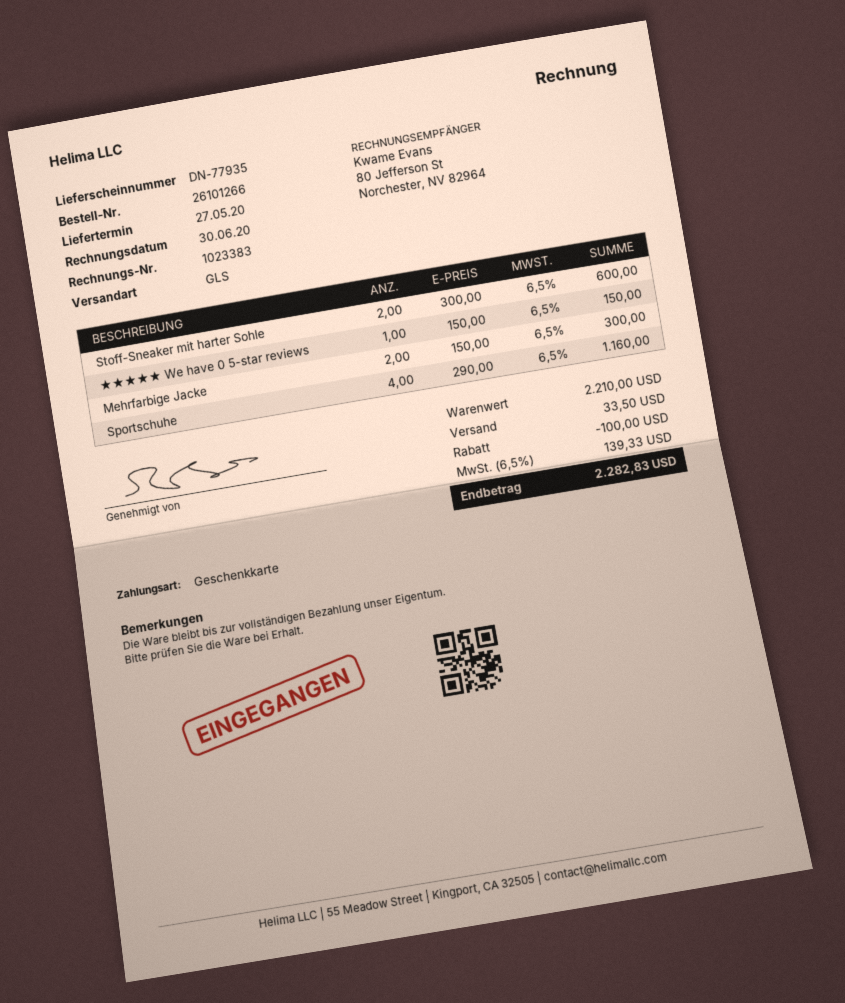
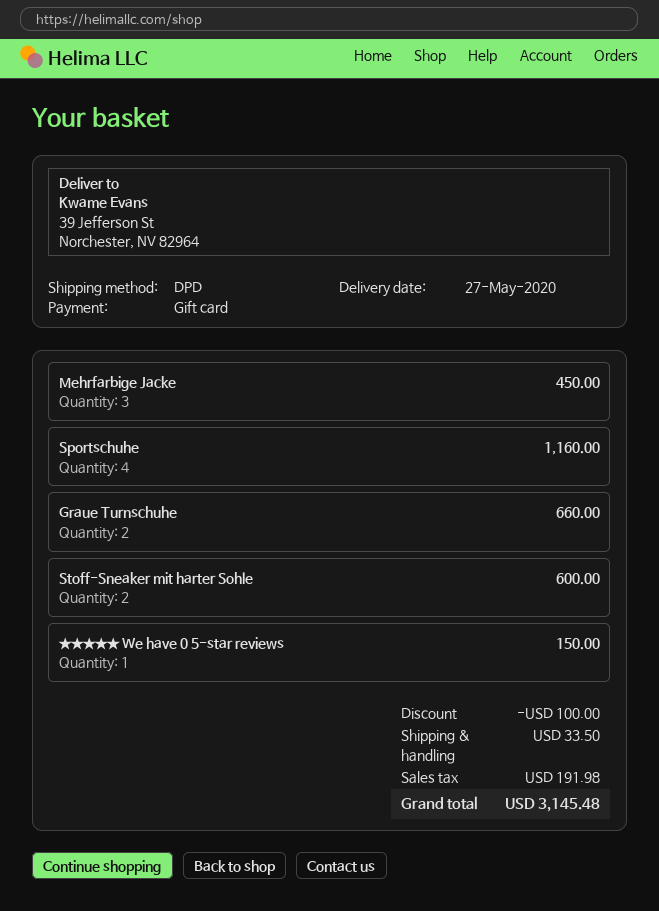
shipping method: GLS -> DPD
Mehrfarbige Jacke: 2 for 300.00 -> 3 for 450.00
Graue Turnschuhe: none -> 2 for 660.00
tax: 139.33 -> 191.98
total: 2282.83 -> 3145.48

